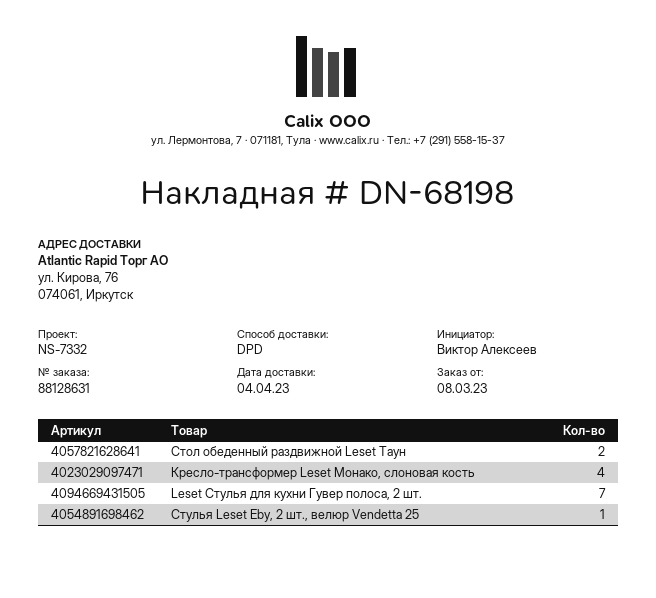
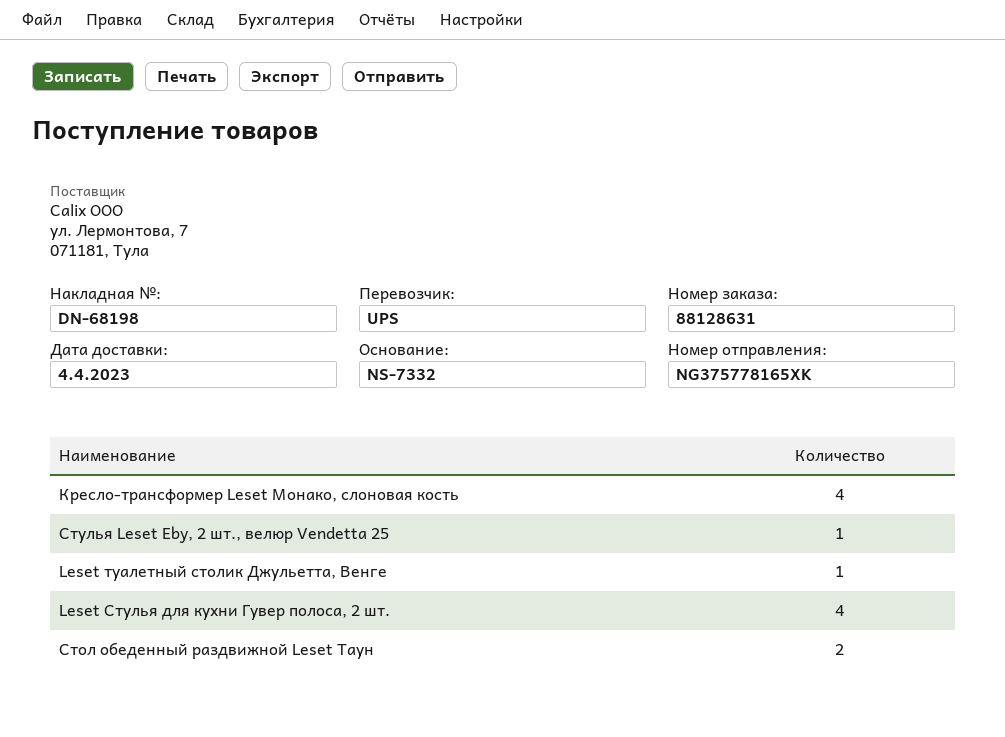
shipping method: DPD -> UPS
Leset Стулья для кухни Гувер полоса, 2 шт.: 7 -> 4
Leset туалетный столик Джульетта, Венге: none -> 1

